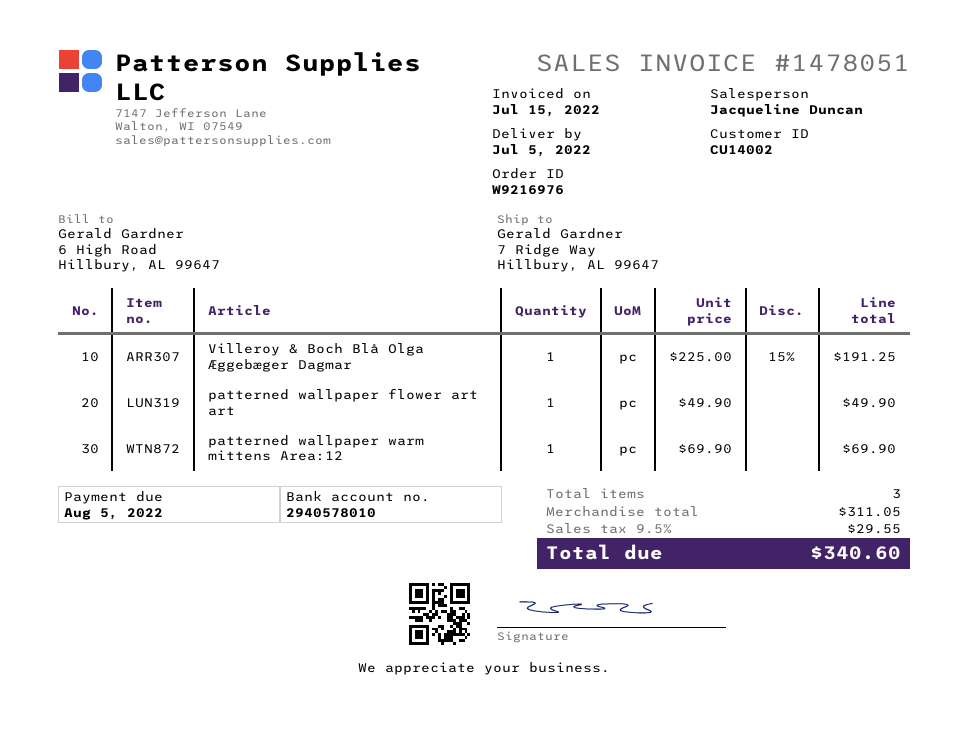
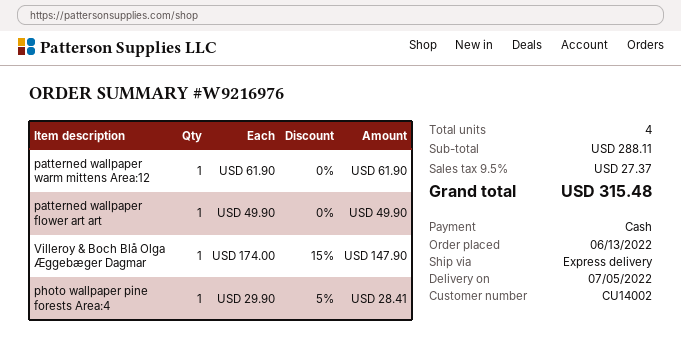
Villeroy & Boch Blå Olga Æggebæger Dagmar: 1 x 225.00 - 15% = 191.25 -> 1 x 174.00 - 15% = 147.90
patterned wallpaper warm mittens Area:12: 1 x 69.90 = 69.90 -> 1 x 61.90 = 61.90
photo wallpaper pine forests Area:4: none -> 1 x 29.90 - 5% = 28.41
total quantity: 3 -> 4
subtotal: 311.05 -> 288.11
tax: 9.5% = 29.55 -> 9.5% = 27.37
total: 340.60 -> 315.48

